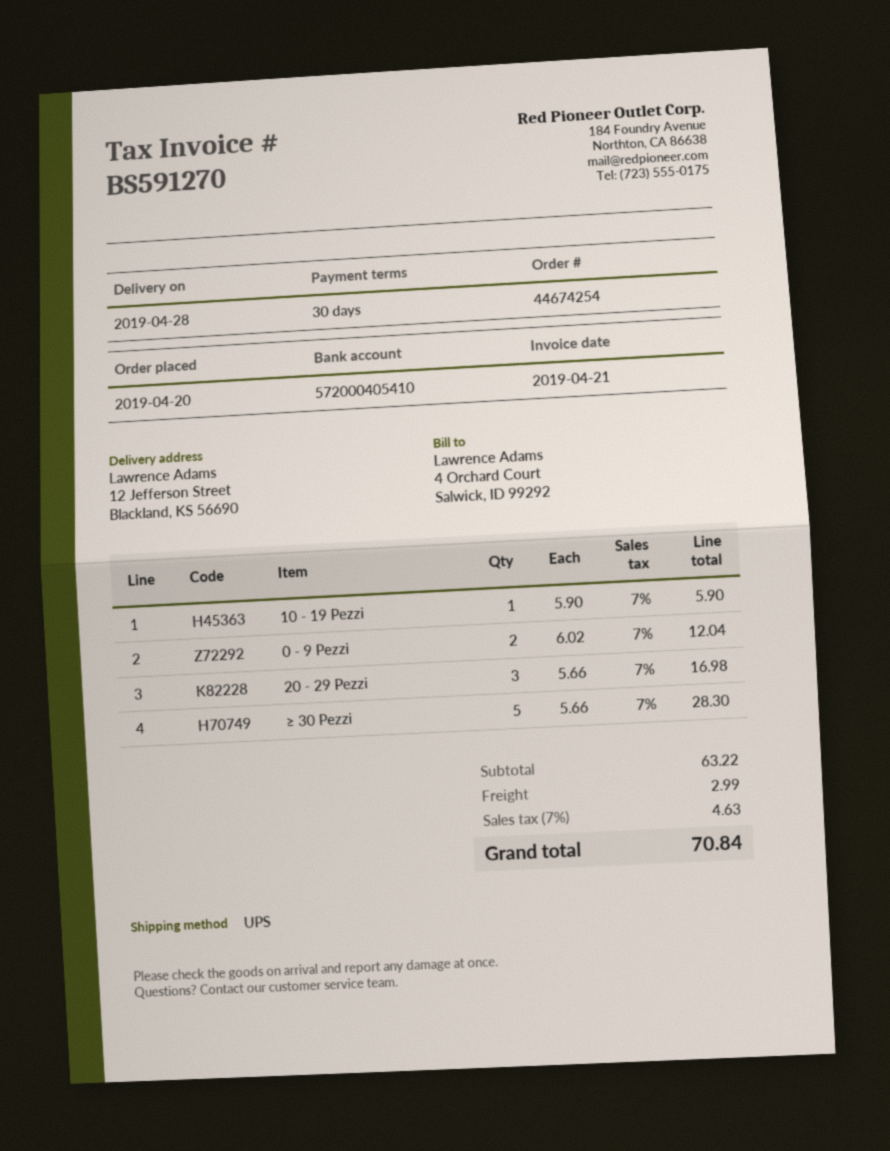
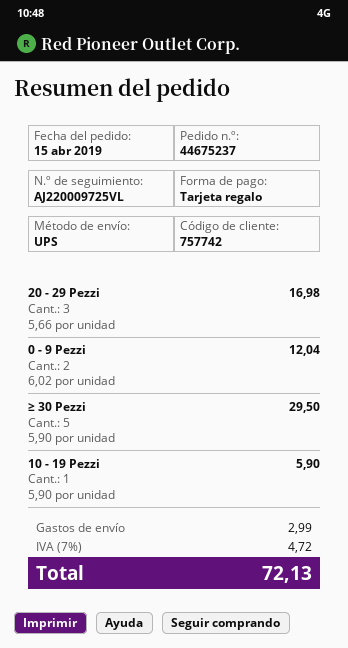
order number: 44674254 -> 44675237
order date: 2019-04-20 -> 2019-04-15
≥ 30 Pezzi: 5 x 5.66 = 28.30 -> 5 x 5.90 = 29.50
tax: 7% = 4.63 -> 7% = 4.72
total: 70.84 -> 72.13

